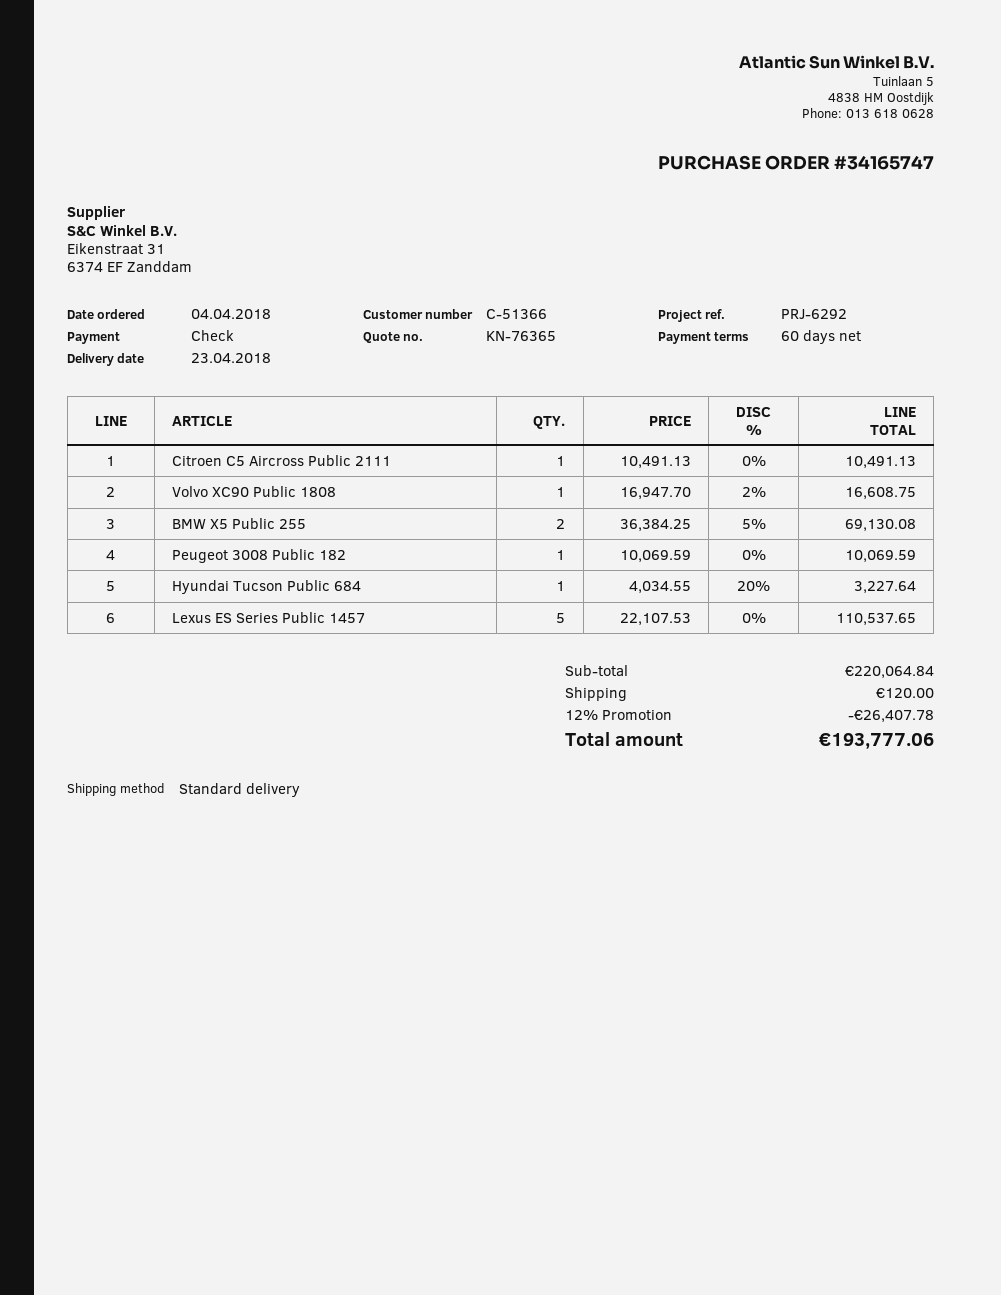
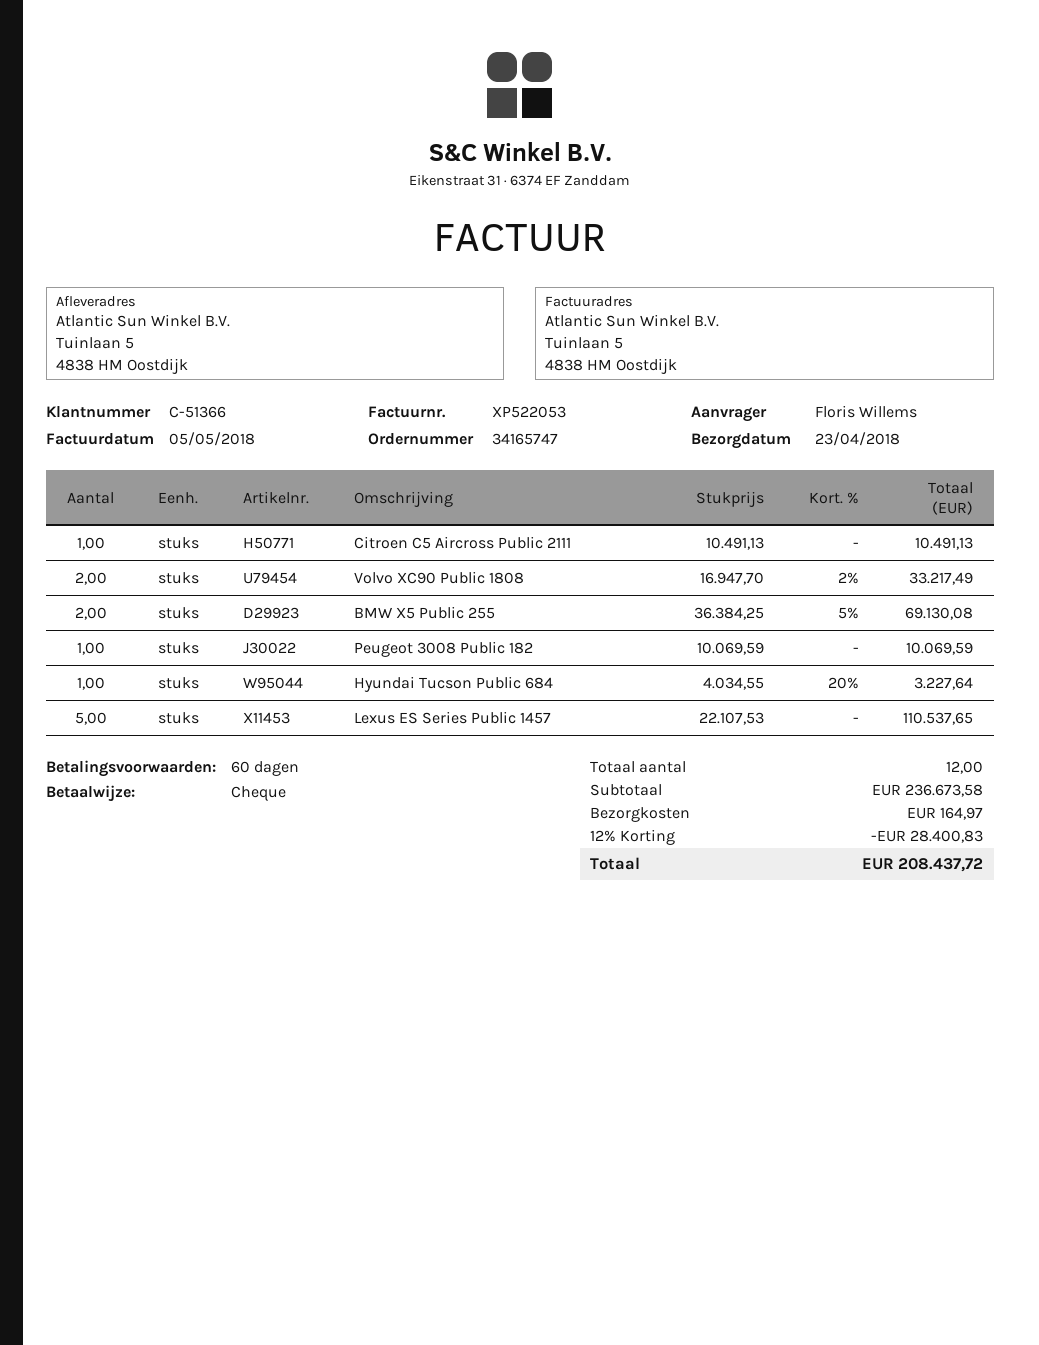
Volvo XC90 Public 1808: 1 x 16947.70 - 2% = 16608.75 -> 2 x 16947.70 - 2% = 33217.49
subtotal: 220064.84 -> 236673.58
discount: 12% = 26407.78 -> 12% = 28400.83
shipping: 120.00 -> 164.97
total: 193777.06 -> 208437.72

